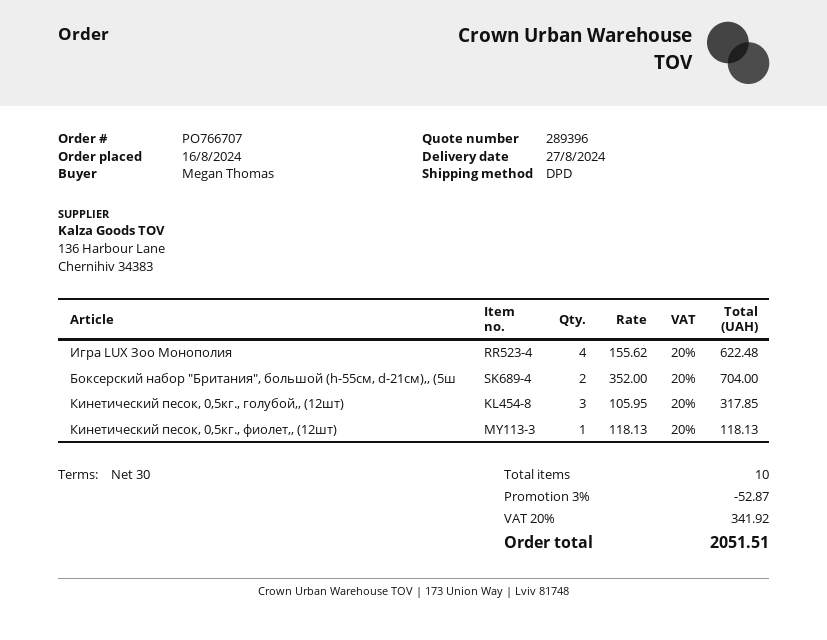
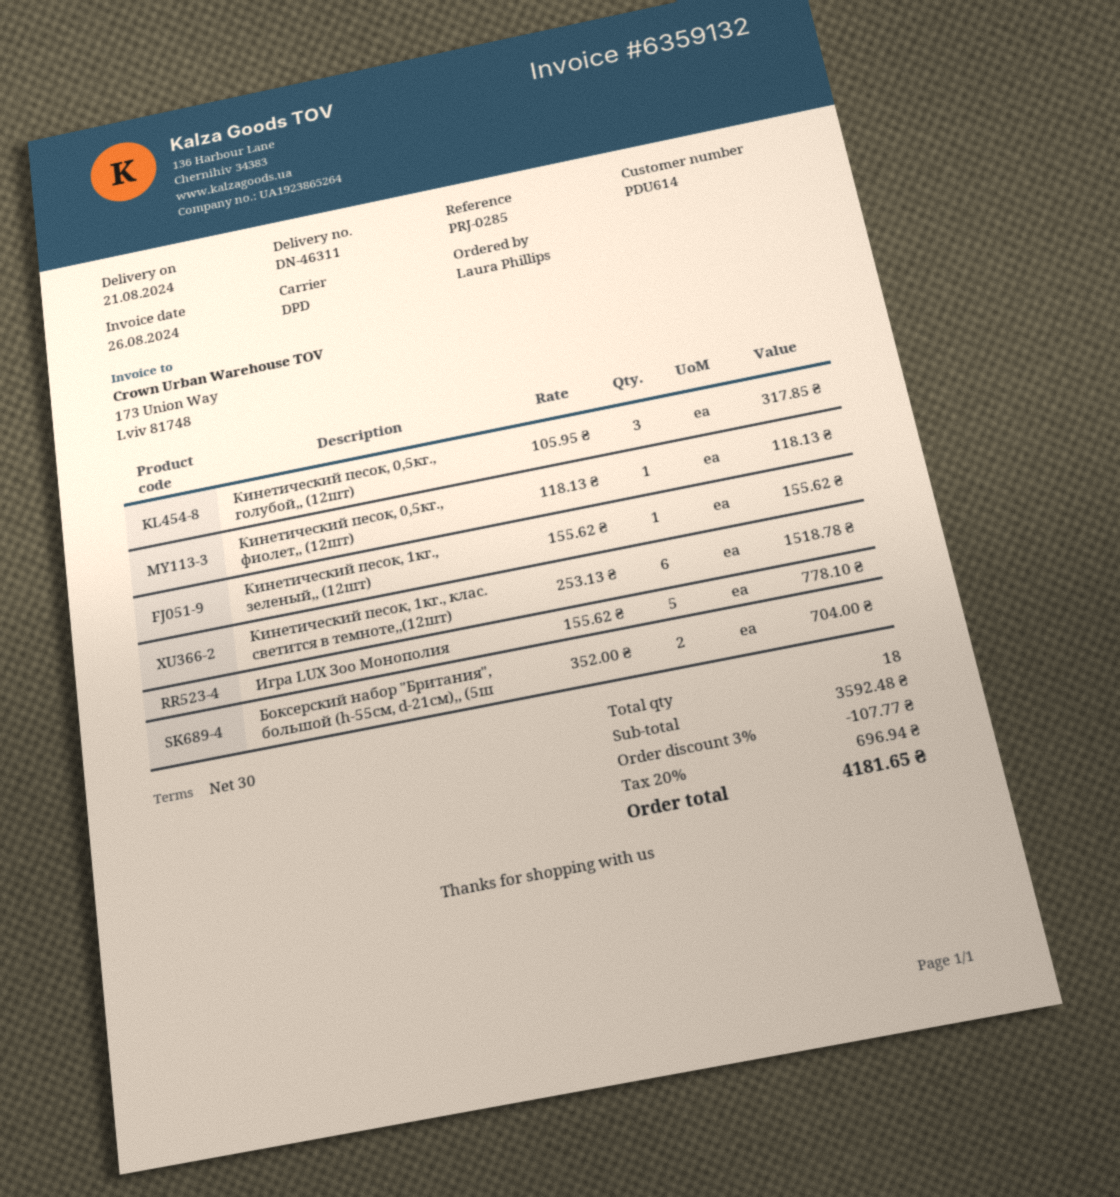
delivery date: 2024-08-27 -> 2024-08-21
ordered by: Megan Thomas -> Laura Phillips
Игра LUX Зоо Монополия: 4 x 155.62 = 622.48 -> 5 x 155.62 = 778.10
Кинетический песок, 1кг., зеленый,, (12шт): none -> 1 x 155.62 = 155.62
Кинетический песок, 1кг., клас. светится в темноте,,(12шт): none -> 6 x 253.13 = 1518.78
total quantity: 10 -> 18
discount: 3% = 52.87 -> 3% = 107.77
tax: 20% = 341.92 -> 20% = 696.94
total: 2051.51 -> 4181.65

